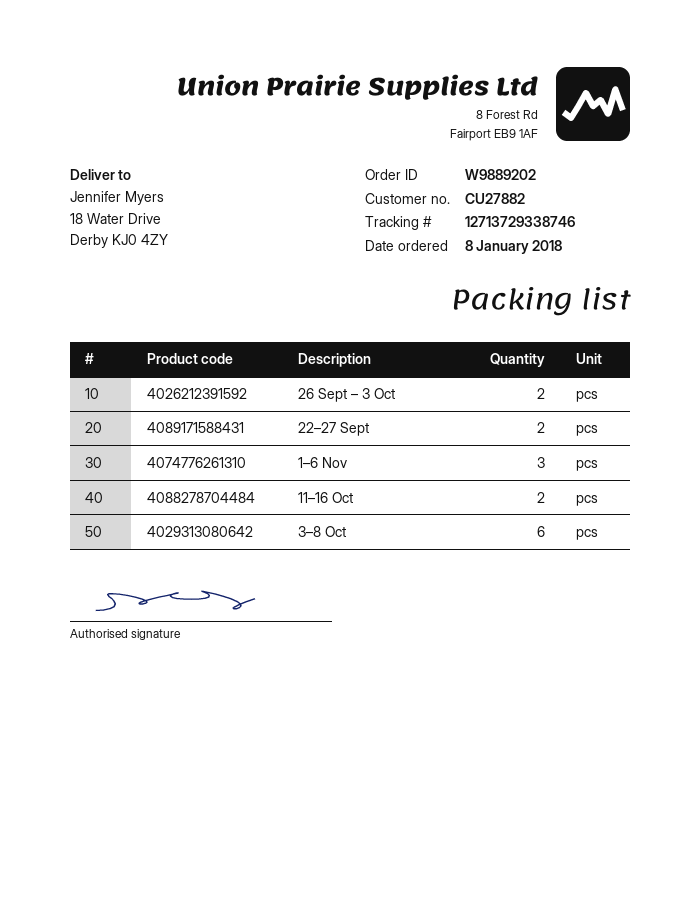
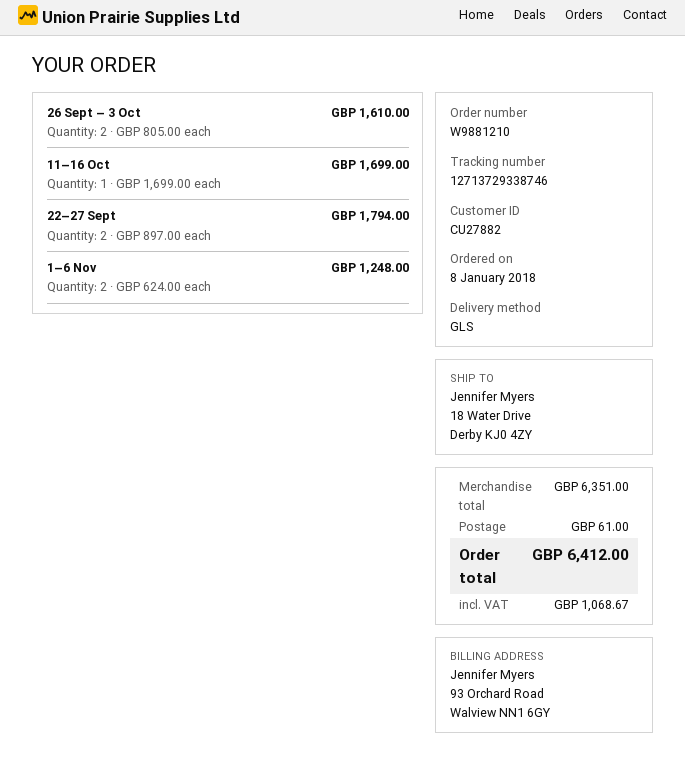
order number: W9889202 -> W9881210
1–6 Nov: 3 -> 2
11–16 Oct: 2 -> 1
3–8 Oct: 6 -> none

